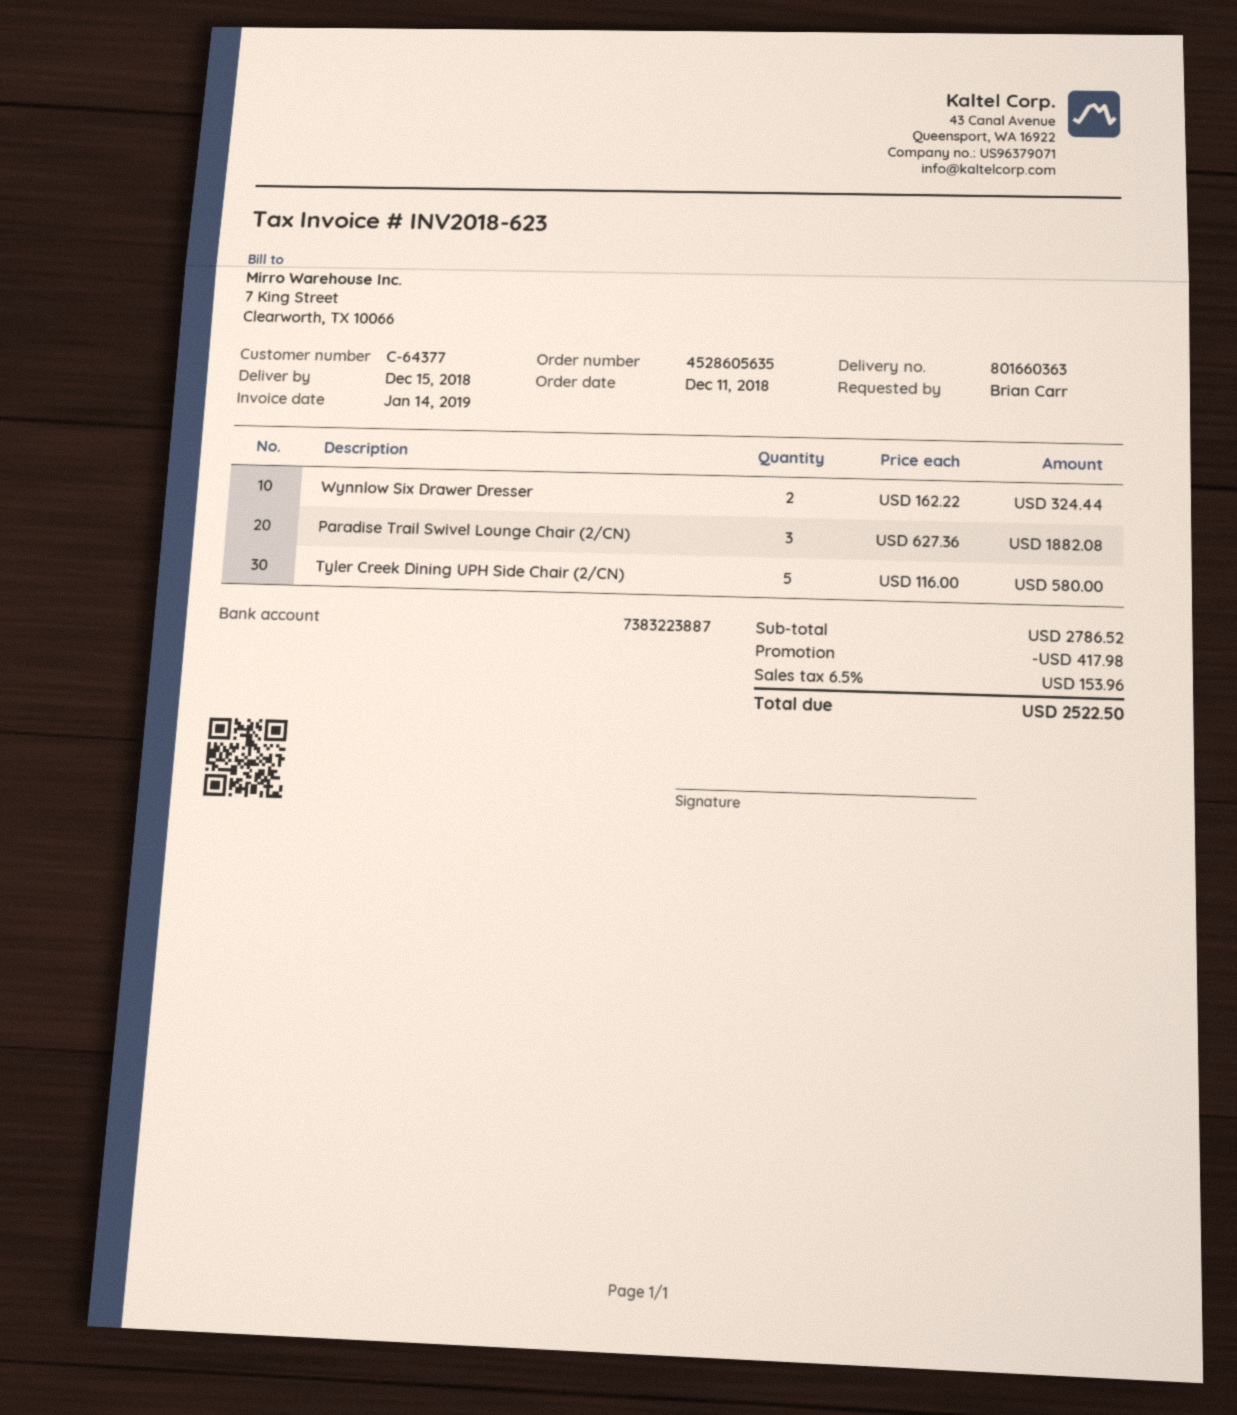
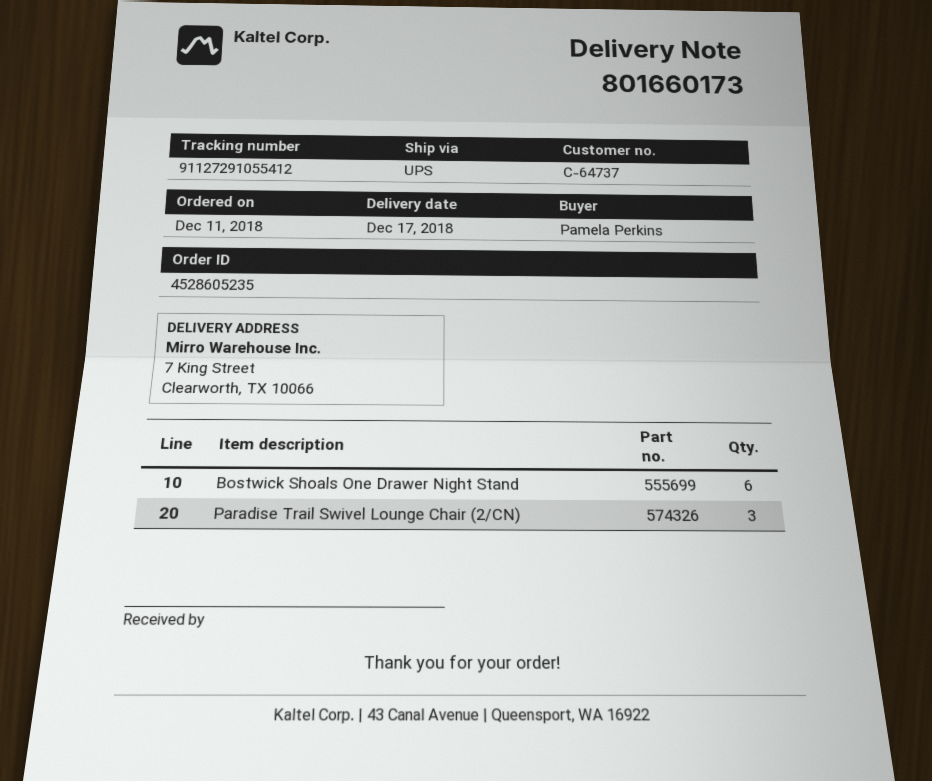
order number: 4528605635 -> 4528605235
delivery note number: 801660363 -> 801660173
delivery date: 2018-12-15 -> 2018-12-17
customer number: C-64377 -> C-64737
ordered by: Brian Carr -> Pamela Perkins
Wynnlow Six Drawer Dresser: 2 -> none
Tyler Creek Dining UPH Side Chair (2/CN): 5 -> none
Bostwick Shoals One Drawer Night Stand: none -> 6

